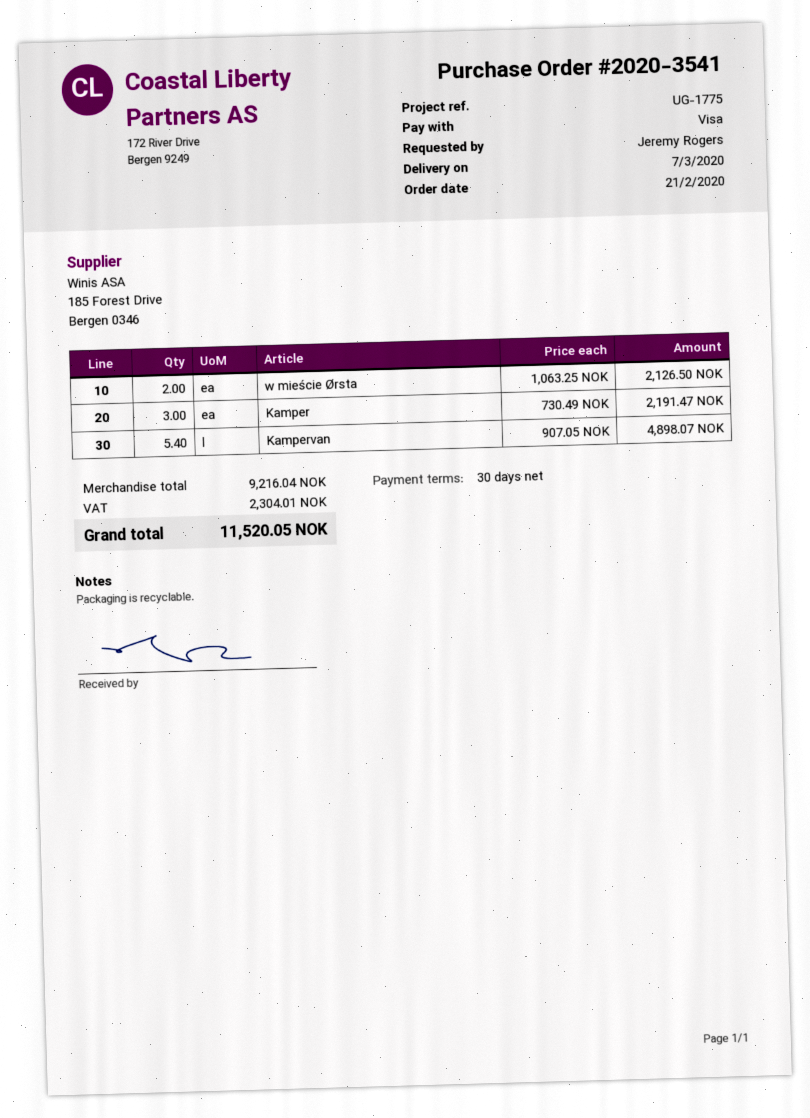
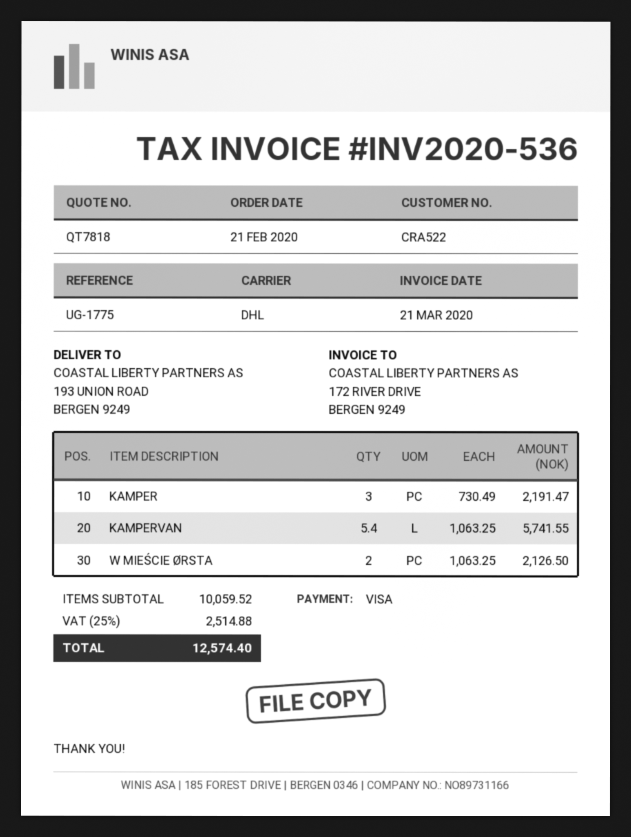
Kampervan: 5.4 x 907.05 = 4898.07 -> 5.4 x 1063.25 = 5741.55
subtotal: 9216.04 -> 10059.52
tax: 2304.01 -> 2514.88
total: 11520.05 -> 12574.40

